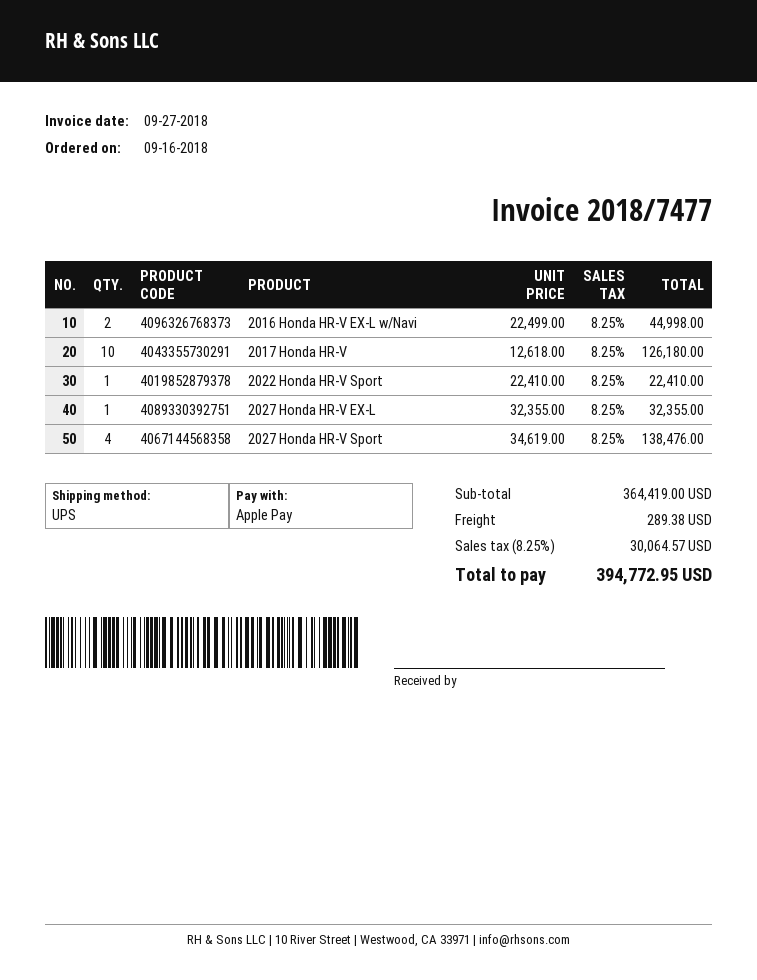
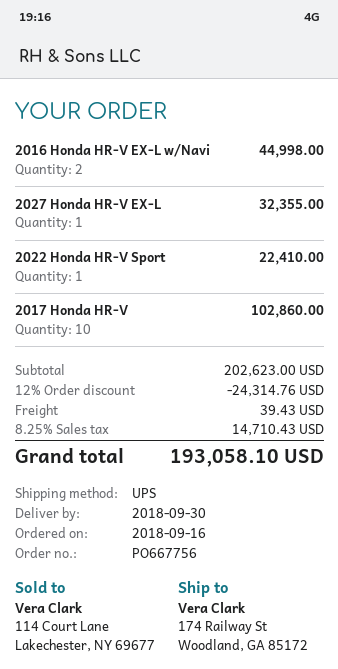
2017 Honda HR-V: 10 for 126180.00 -> 10 for 102860.00
2027 Honda HR-V Sport: 4 for 138476.00 -> none
subtotal: 364419.00 -> 202623.00
discount: none -> 12% = 24314.76
shipping: 289.38 -> 39.43
tax: 8.25% = 30064.57 -> 8.25% = 14710.43
total: 394772.95 -> 193058.10

